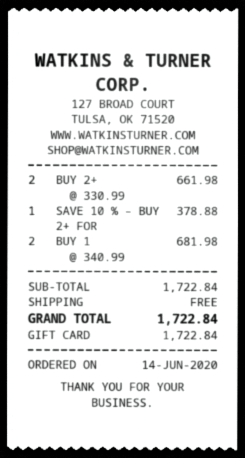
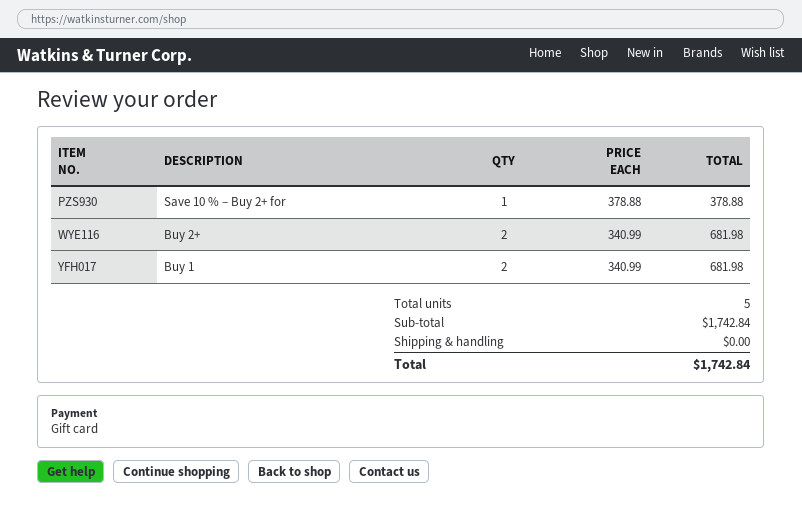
BUY 2+: 2 x 330.99 = 661.98 -> 2 x 340.99 = 681.98
subtotal: 1722.84 -> 1742.84
total: 1722.84 -> 1742.84

